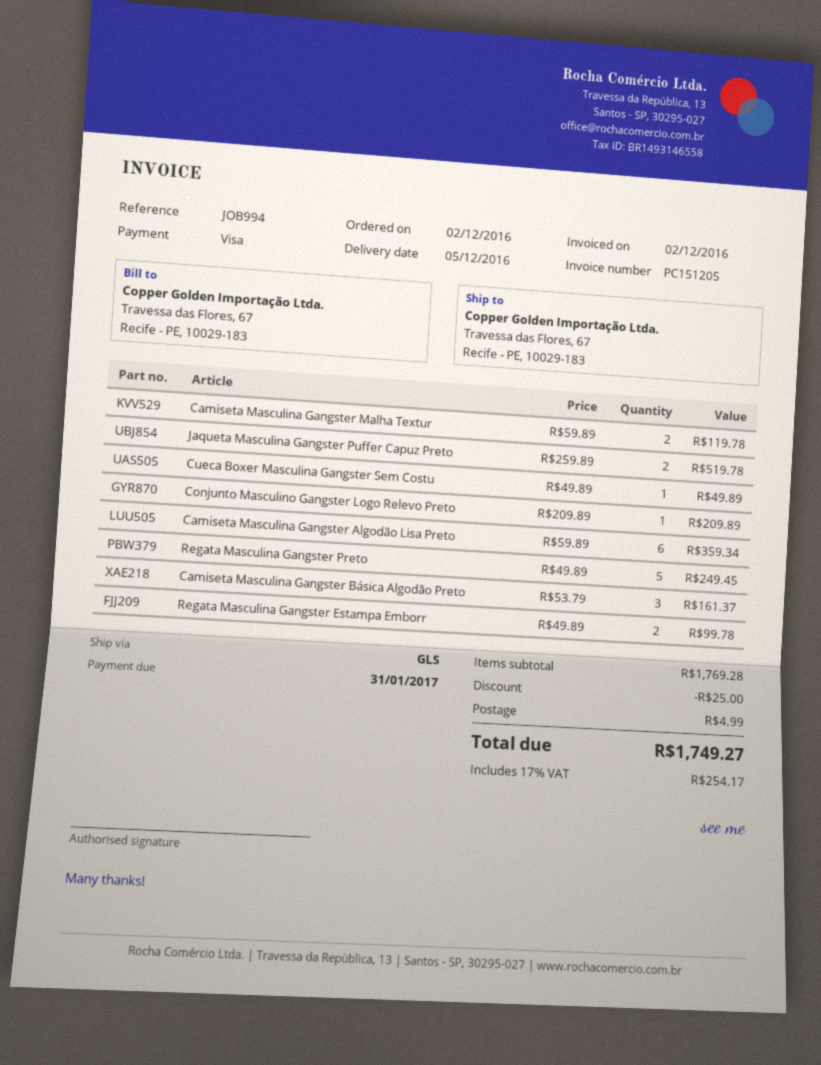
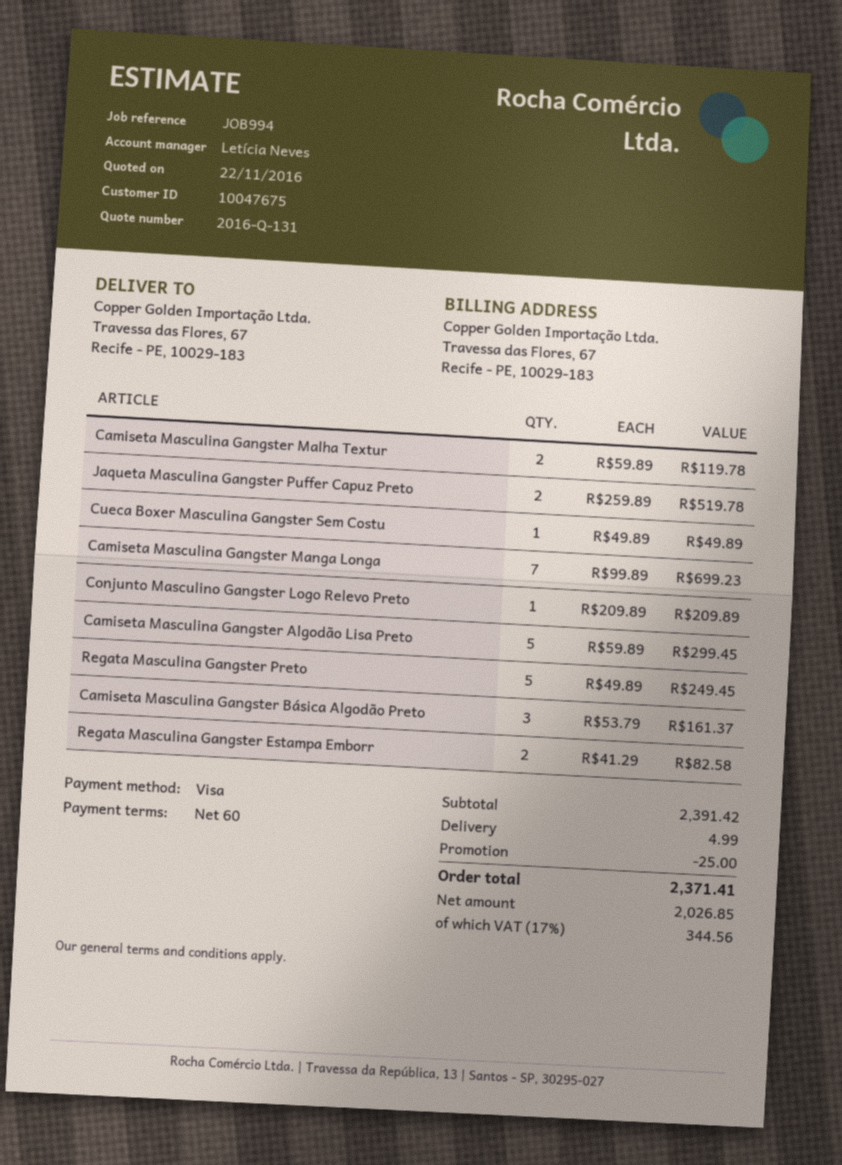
Camiseta Masculina Gangster Algodão Lisa Preto: 6 x 59.89 = 359.34 -> 5 x 59.89 = 299.45
Regata Masculina Gangster Estampa Emborr: 2 x 49.89 = 99.78 -> 2 x 41.29 = 82.58
Camiseta Masculina Gangster Manga Longa: none -> 7 x 99.89 = 699.23
subtotal: 1769.28 -> 2391.42
tax: 17% = 254.17 -> 17% = 344.56
total: 1749.27 -> 2371.41

